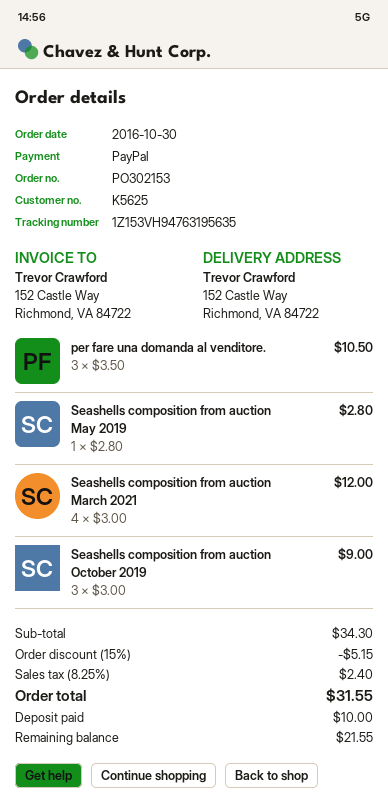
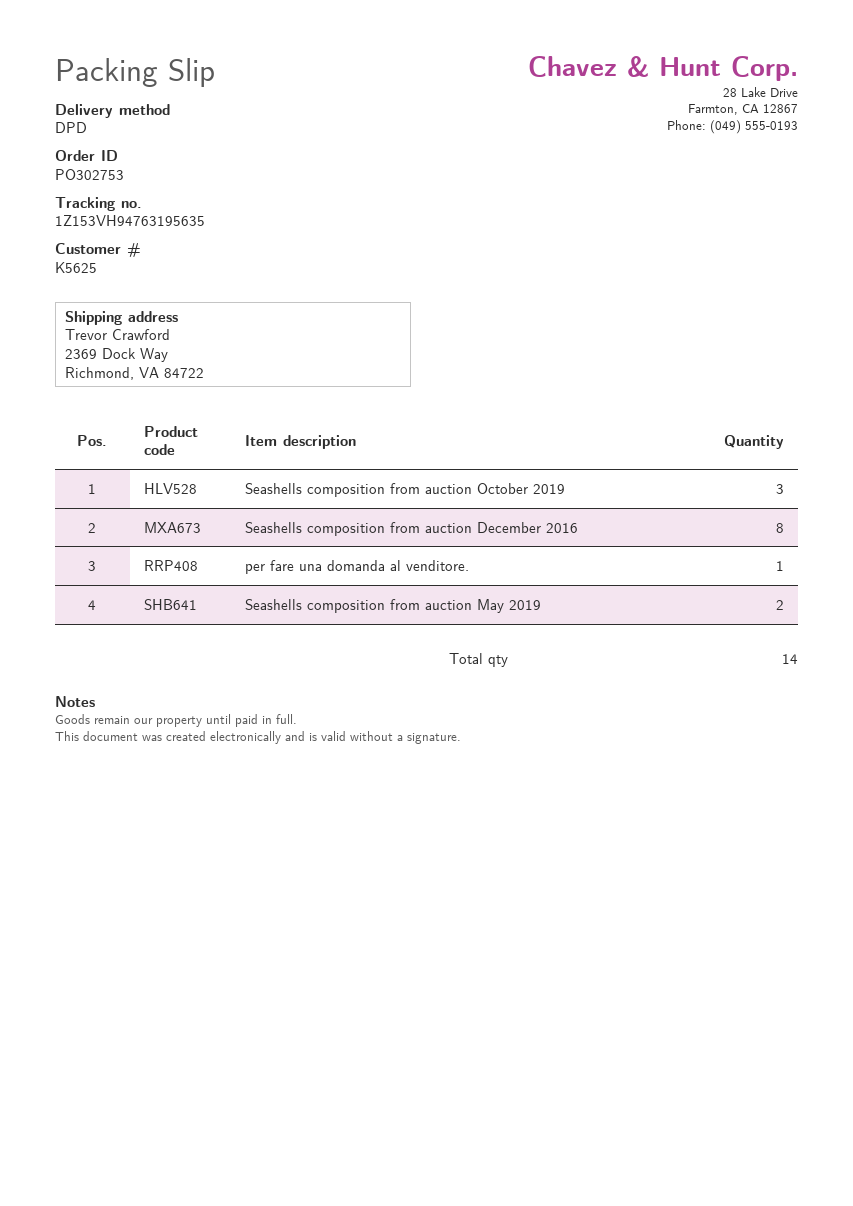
order number: PO302153 -> PO302753
ship to: 152 Castle Way, Richmond, VA 84722 -> 2369 Dock Way, Richmond, VA 84722
per fare una domanda al venditore.: 3 -> 1
Seashells composition from auction May 2019: 1 -> 2
Seashells composition from auction March 2021: 4 -> none
Seashells composition from auction December 2016: none -> 8

